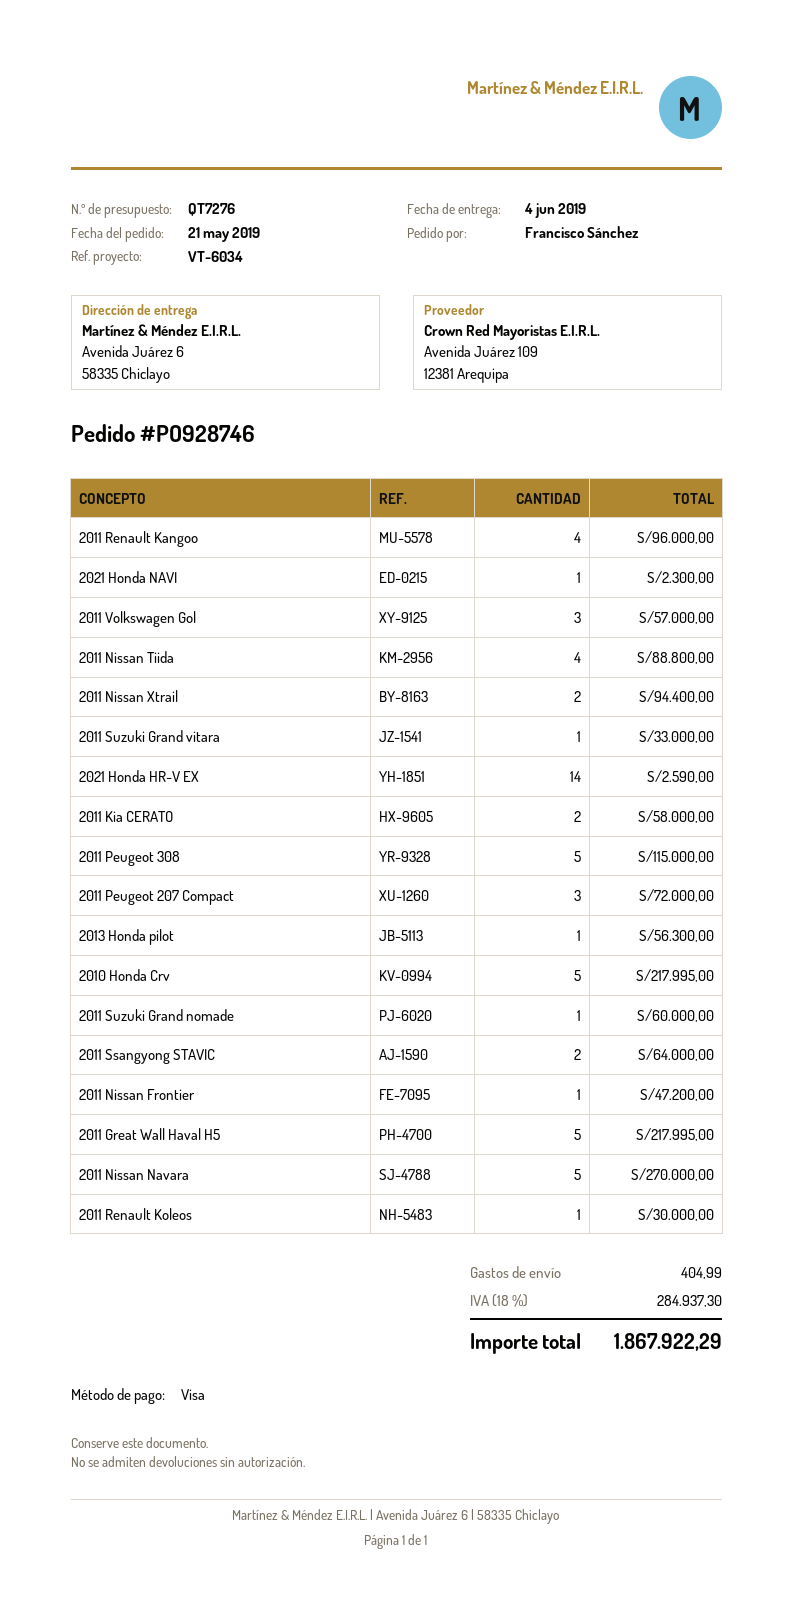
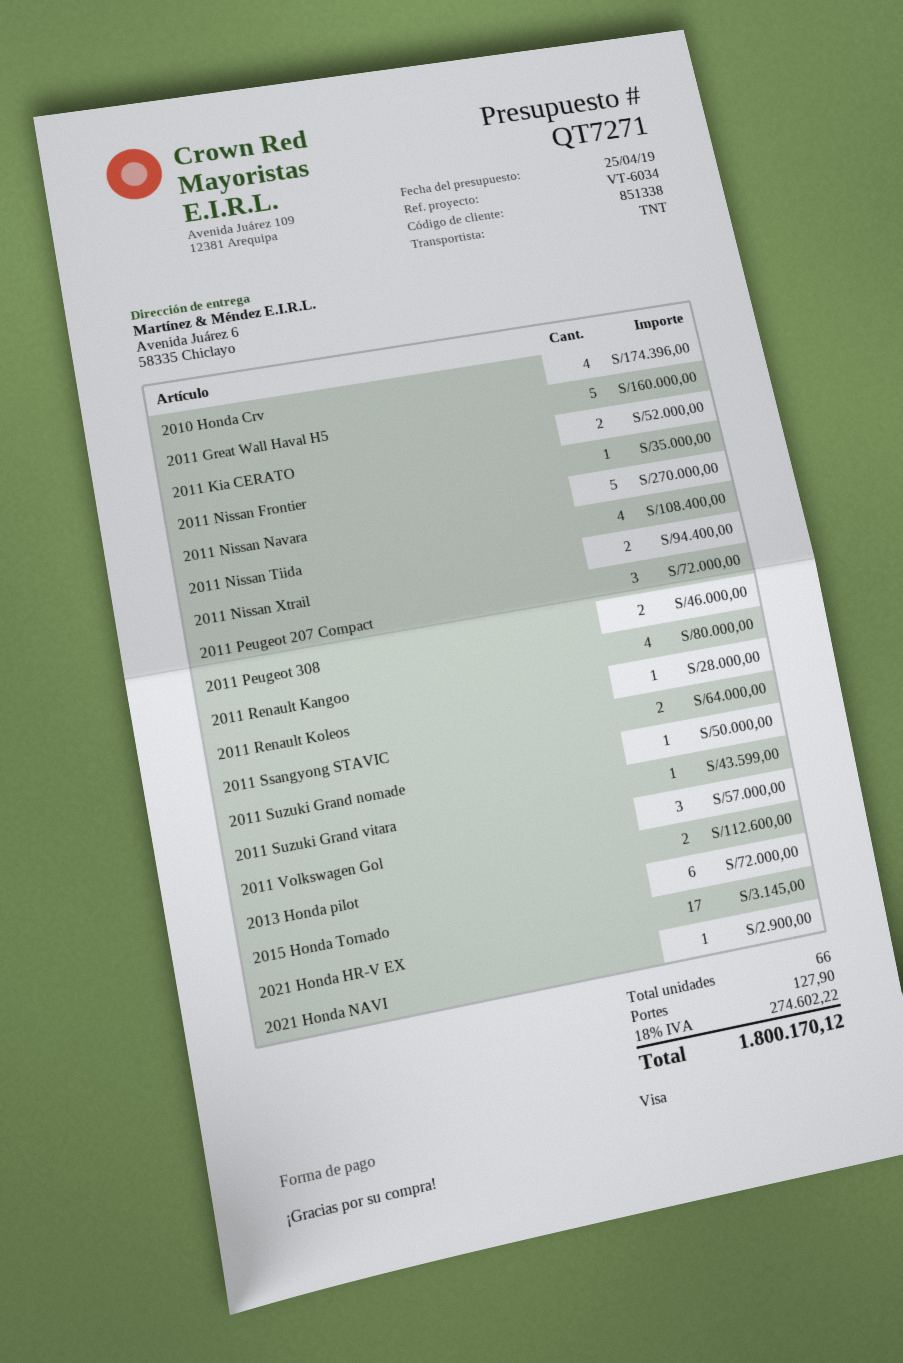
quote number: QT7276 -> QT7271
2011 Renault Kangoo: 4 for 96000.00 -> 4 for 80000.00
2021 Honda NAVI: 1 for 2300.00 -> 1 for 2900.00
2011 Nissan Tiida: 4 for 88800.00 -> 4 for 108400.00
2011 Suzuki Grand vitara: 1 for 33000.00 -> 1 for 43599.00
2021 Honda HR-V EX: 14 for 2590.00 -> 17 for 3145.00
2011 Kia CERATO: 2 for 58000.00 -> 2 for 52000.00
2011 Peugeot 308: 5 for 115000.00 -> 2 for 46000.00
2013 Honda pilot: 1 for 56300.00 -> 2 for 112600.00
2010 Honda Crv: 5 for 217995.00 -> 4 for 174396.00
2011 Suzuki Grand nomade: 1 for 60000.00 -> 1 for 50000.00
2011 Nissan Frontier: 1 for 47200.00 -> 1 for 35000.00
2011 Great Wall Haval H5: 5 for 217995.00 -> 5 for 160000.00
2011 Renault Koleos: 1 for 30000.00 -> 1 for 28000.00
2015 Honda Tornado: none -> 6 for 72000.00
shipping: 404.99 -> 127.90
tax: 18% = 284937.30 -> 18% = 274602.22
total: 1867922.29 -> 1800170.12

